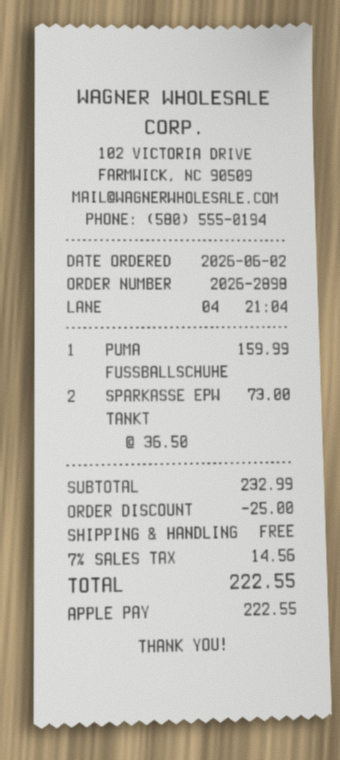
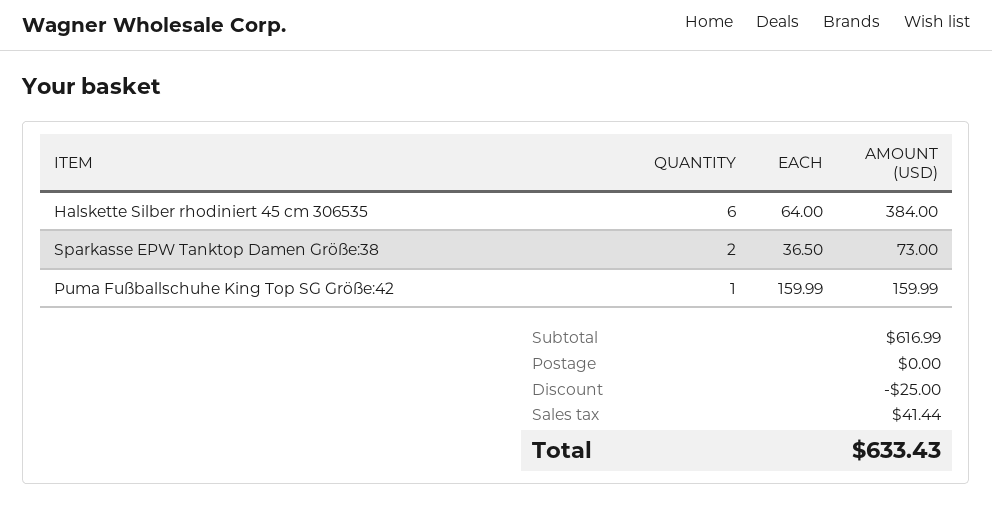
Halskette Silber rhodiniert 45 cm 306535: none -> 6 x 64.00 = 384.00
subtotal: 232.99 -> 616.99
tax: 14.56 -> 41.44
total: 222.55 -> 633.43

